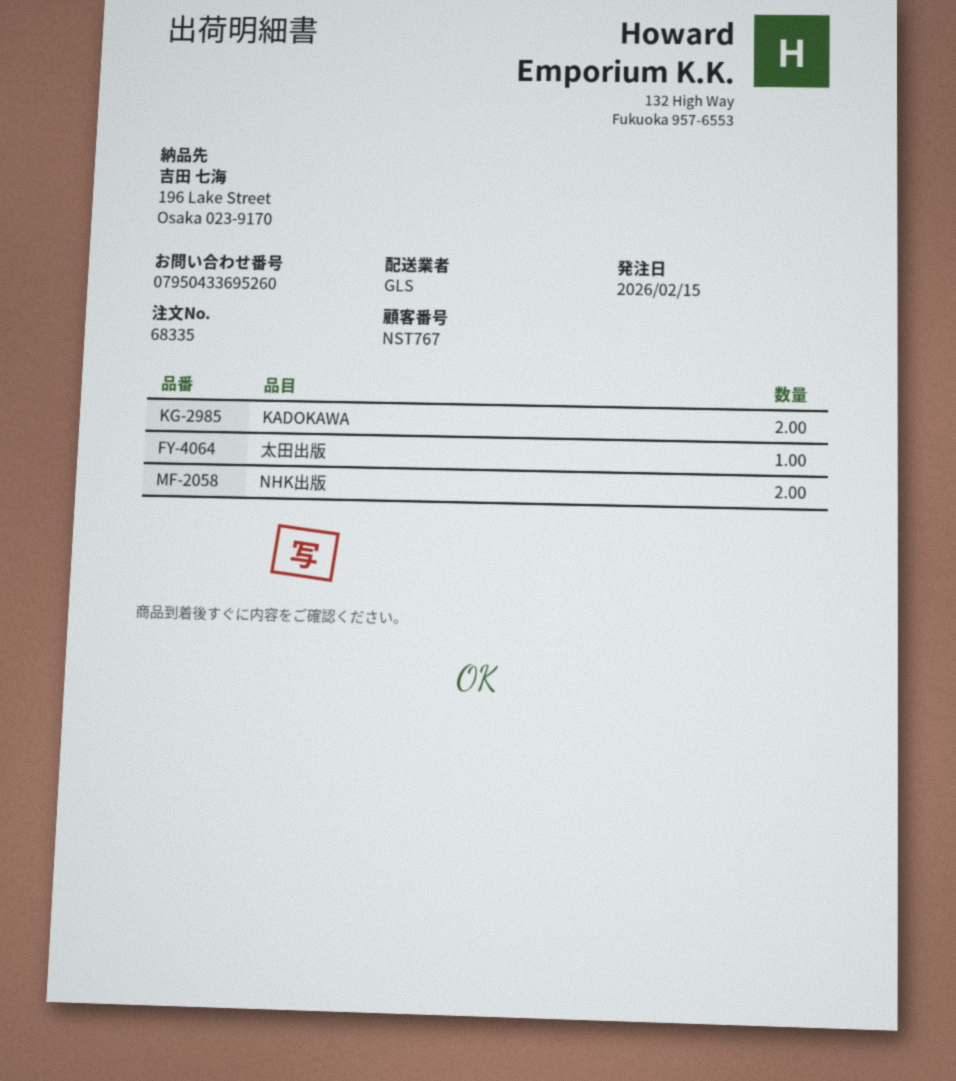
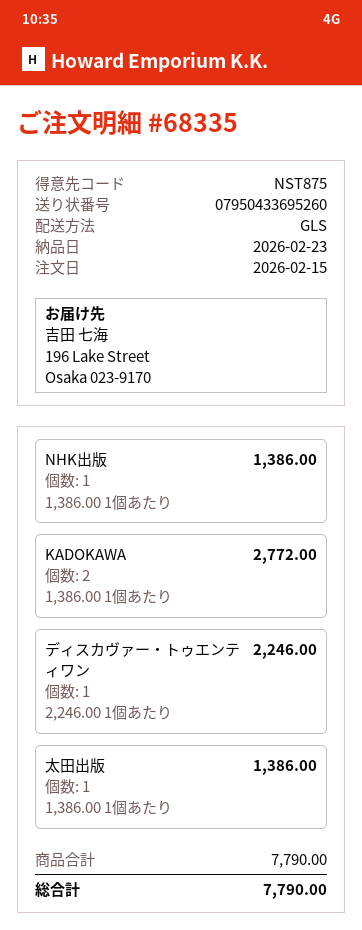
customer number: NST767 -> NST875
NHK出版: 2 -> 1
ディスカヴァー・トゥエンティワン: none -> 1

